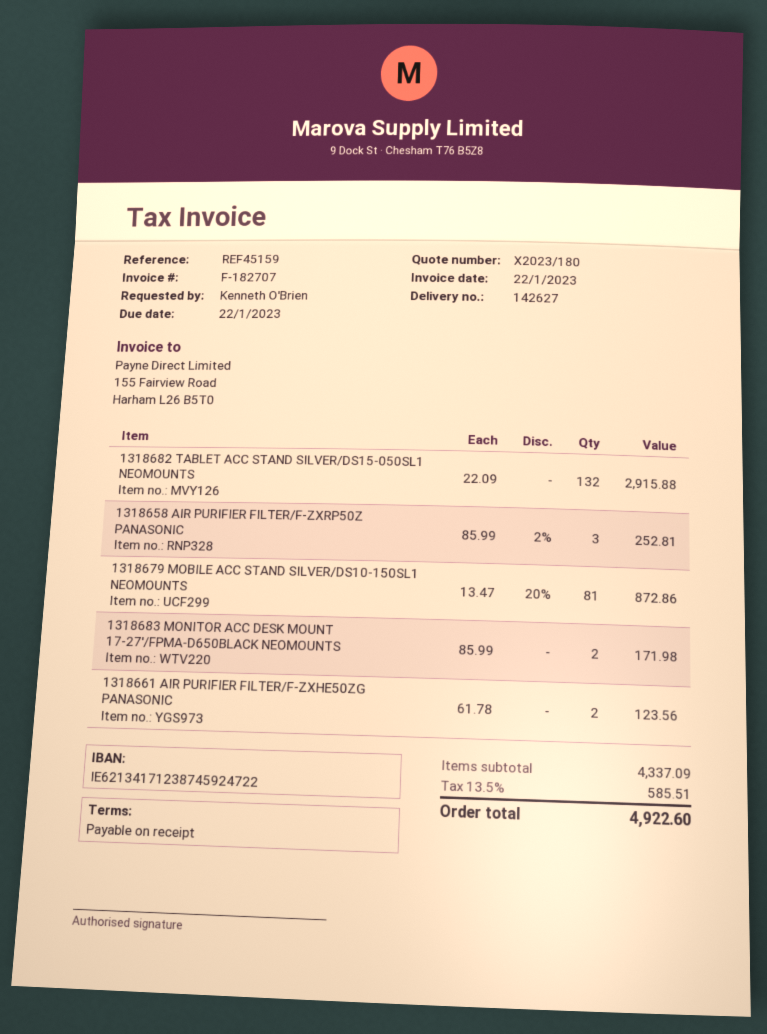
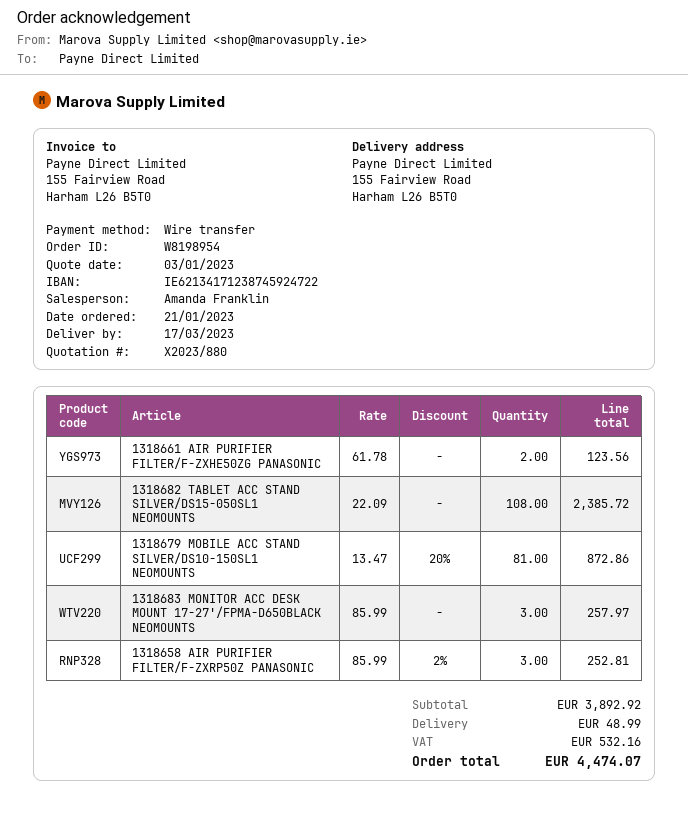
quote number: X2023/180 -> X2023/880
1318682 TABLET ACC STAND SILVER/DS15-050SL1 NEOMOUNTS: 132 x 22.09 = 2915.88 -> 108 x 22.09 = 2385.72
1318683 MONITOR ACC DESK MOUNT 17-27'/FPMA-D650BLACK NEOMOUNTS: 2 x 85.99 = 171.98 -> 3 x 85.99 = 257.97
subtotal: 4337.09 -> 3892.92
shipping: none -> 48.99
tax: 585.51 -> 532.16
total: 4922.60 -> 4474.07

